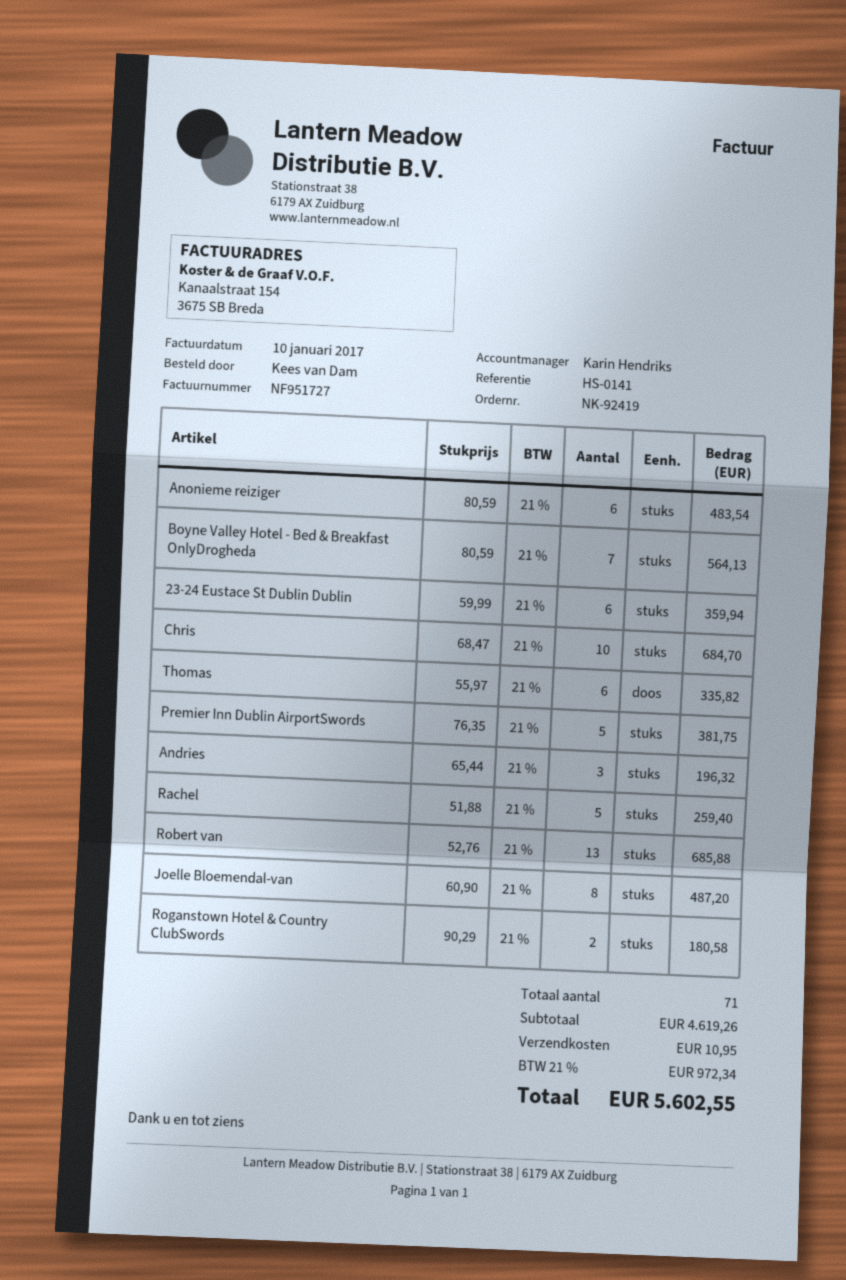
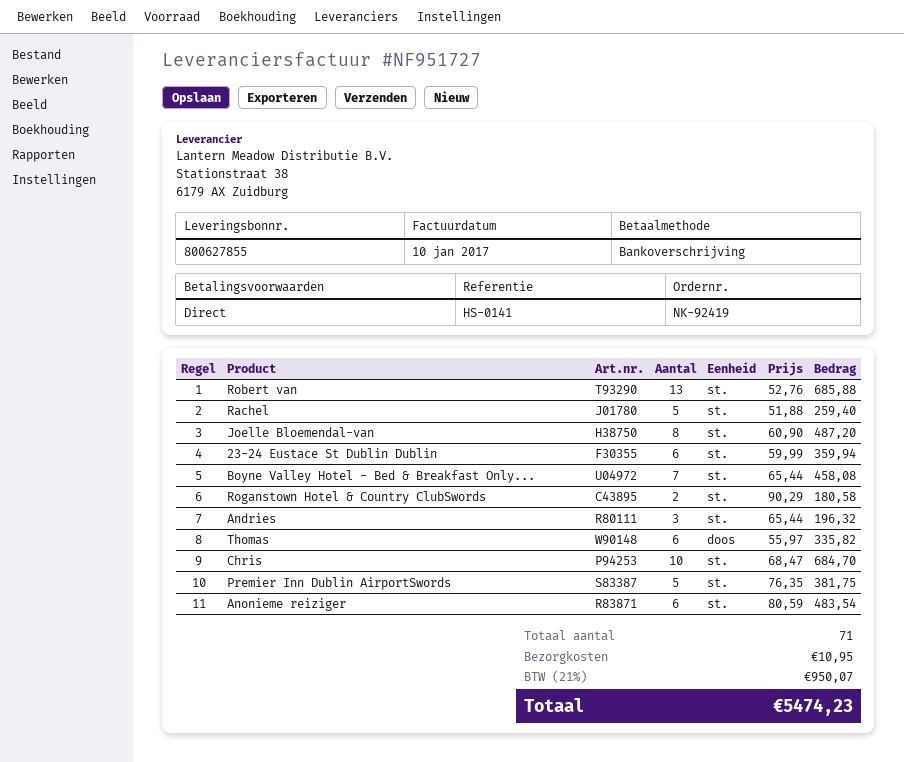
Boyne Valley Hotel - Bed & Breakfast OnlyDrogheda: 7 x 80.59 = 564.13 -> 7 x 65.44 = 458.08
tax: 21% = 972.34 -> 21% = 950.07
total: 5602.55 -> 5474.23

